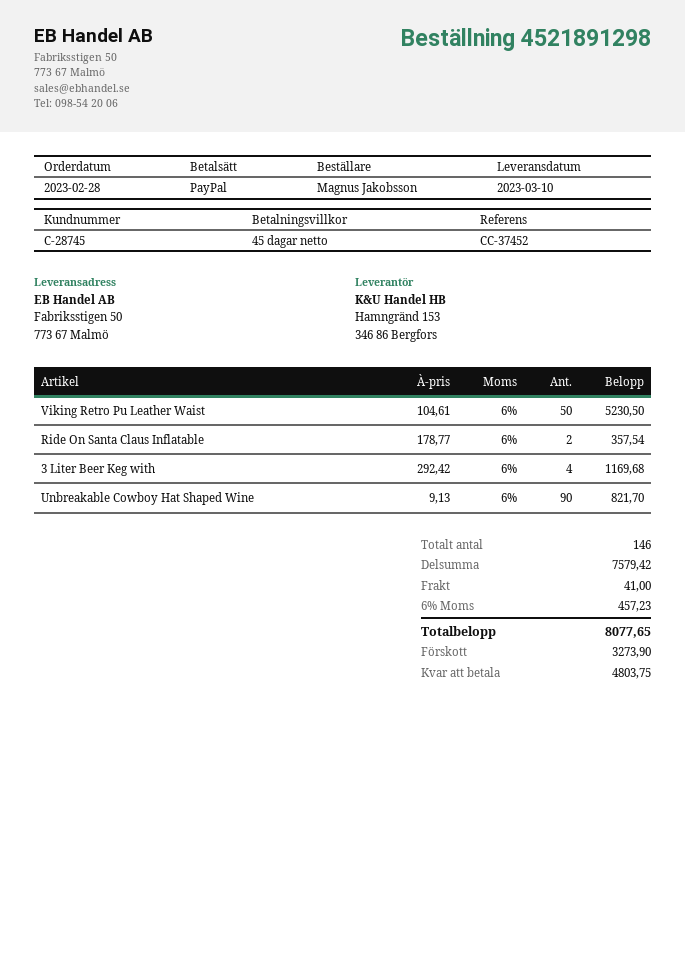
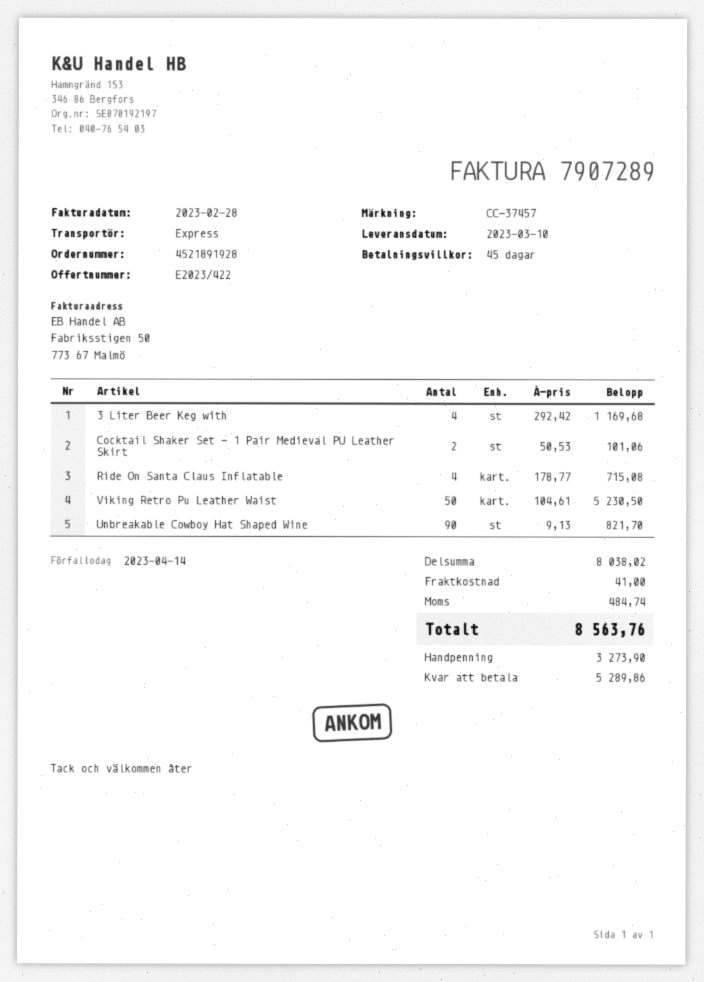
order number: 4521891298 -> 4521891928
reference: CC-37452 -> CC-37457
Ride On Santa Claus Inflatable: 2 x 178.77 = 357.54 -> 4 x 178.77 = 715.08
Cocktail Shaker Set - 1 Pair Medieval PU Leather Skirt: none -> 2 x 50.53 = 101.06
subtotal: 7579.42 -> 8038.02
tax: 457.23 -> 484.74
total: 8077.65 -> 8563.76
balance: 4803.75 -> 5289.86

